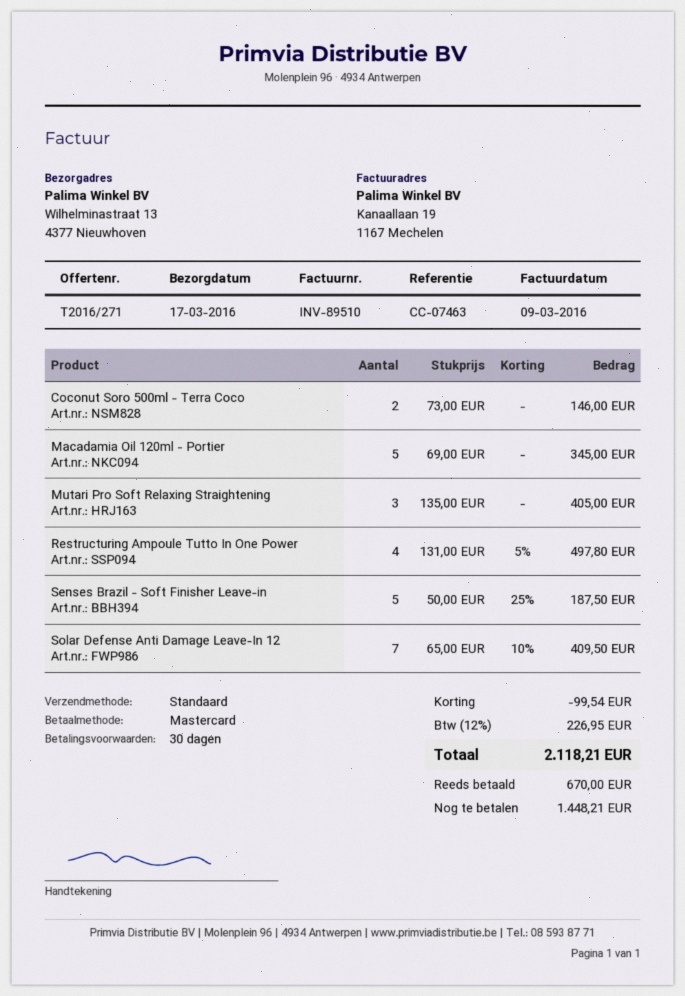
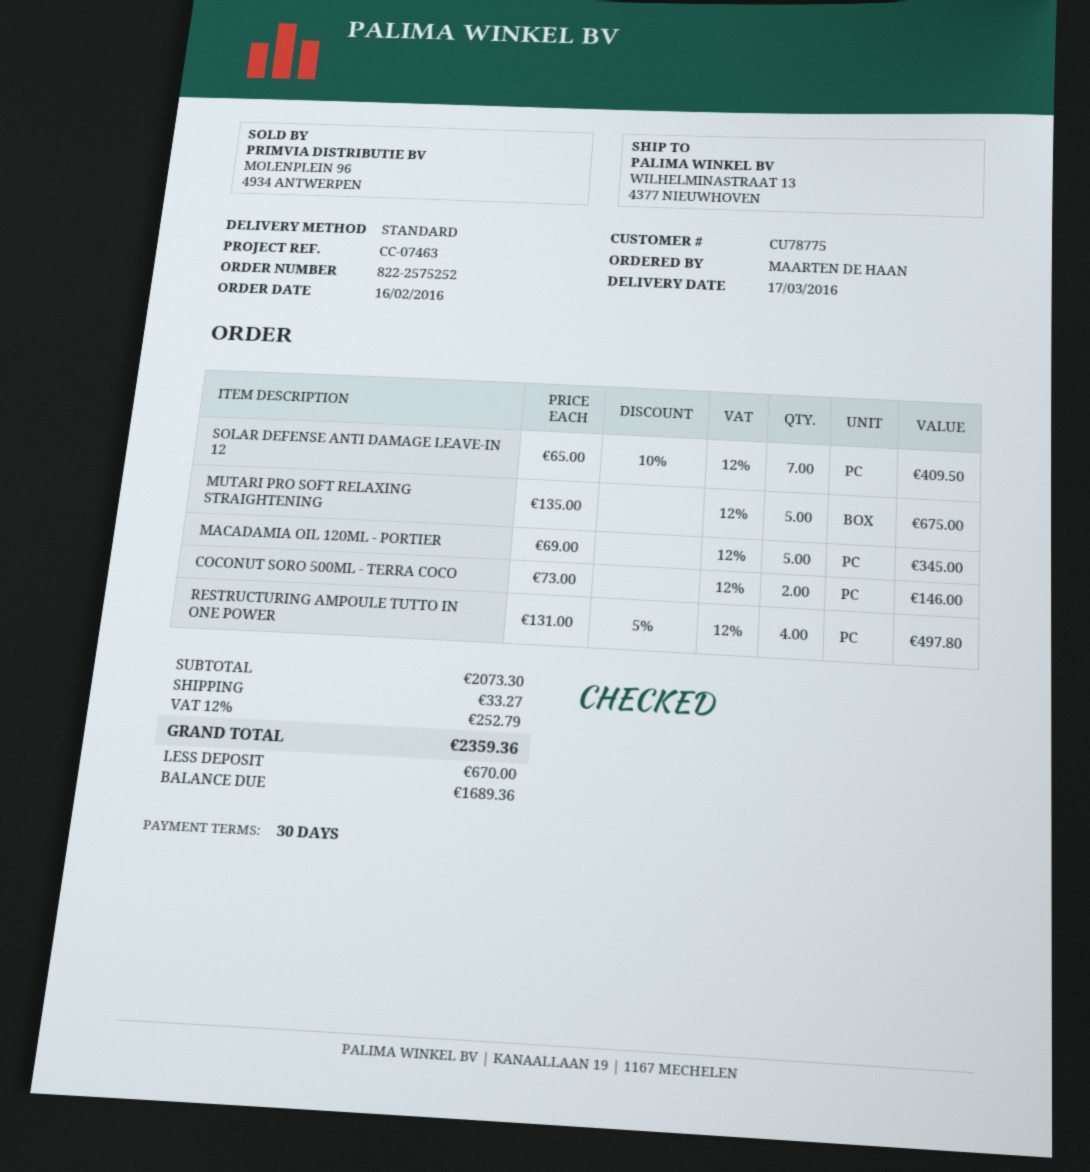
Mutari Pro Soft Relaxing Straightening: 3 x 135.00 = 405.00 -> 5 x 135.00 = 675.00
Senses Brazil - Soft Finisher Leave-in: 5 x 50.00 - 25% = 187.50 -> none
discount: 99.54 -> none
shipping: none -> 33.27
tax: 12% = 226.95 -> 12% = 252.79
total: 2118.21 -> 2359.36
balance: 1448.21 -> 1689.36

